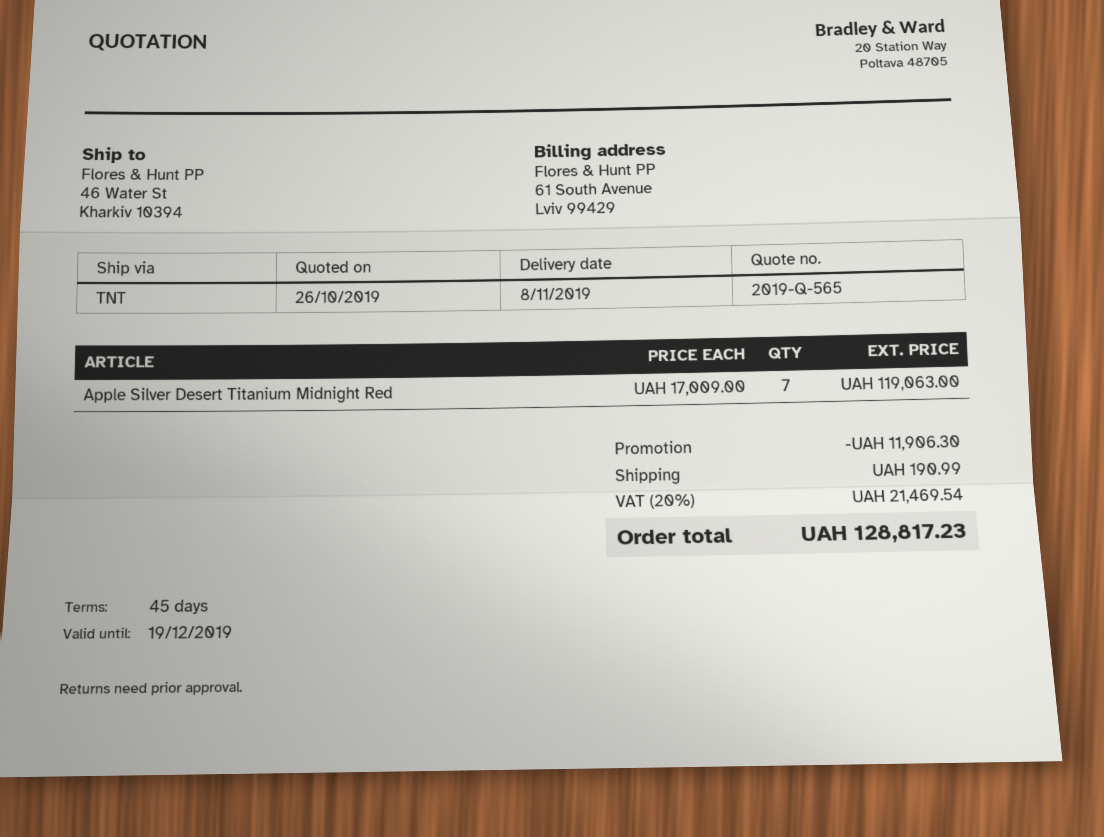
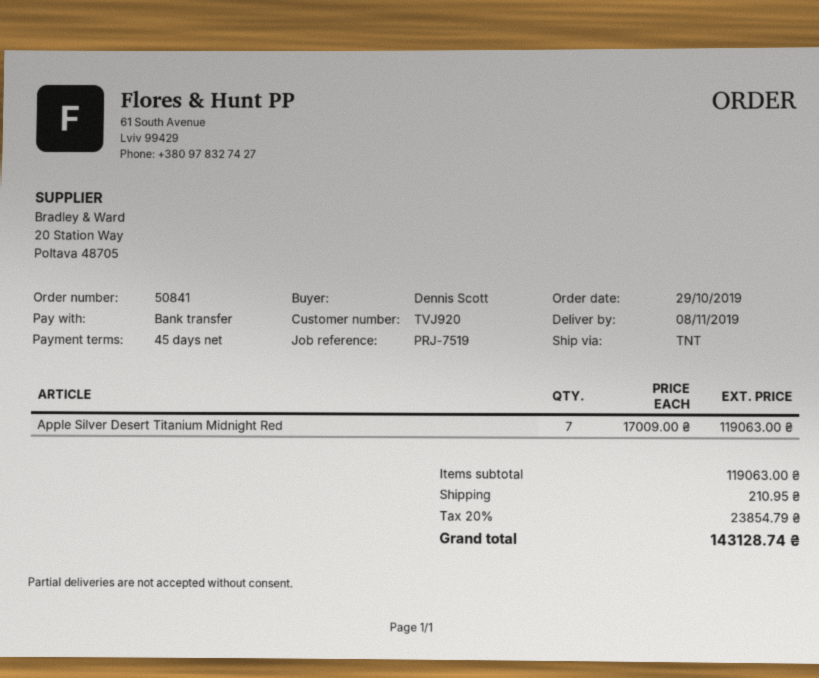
discount: 11906.30 -> none
shipping: 190.99 -> 210.95
tax: 20% = 21469.54 -> 20% = 23854.79
total: 128817.23 -> 143128.74

